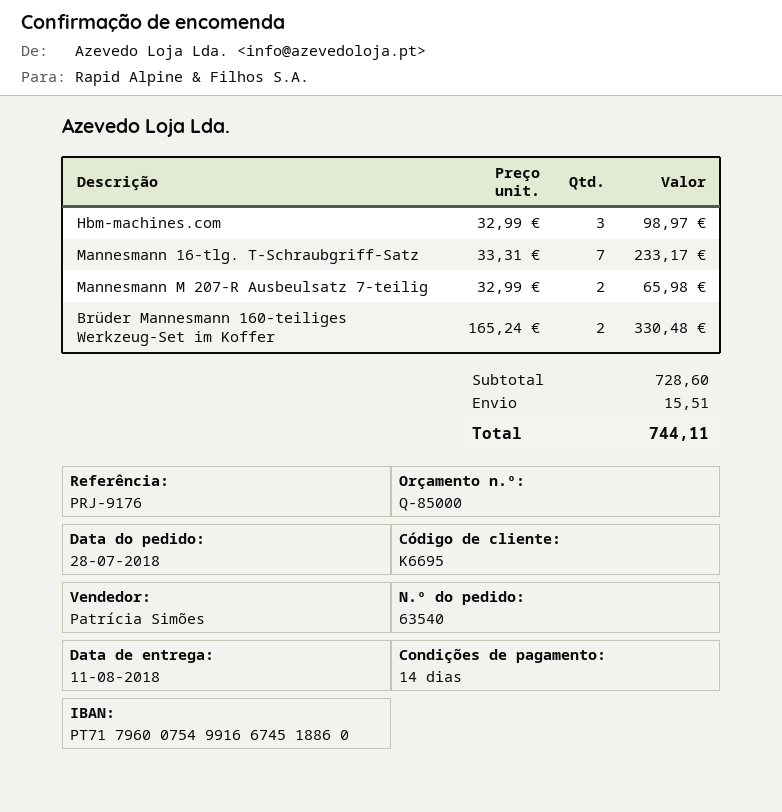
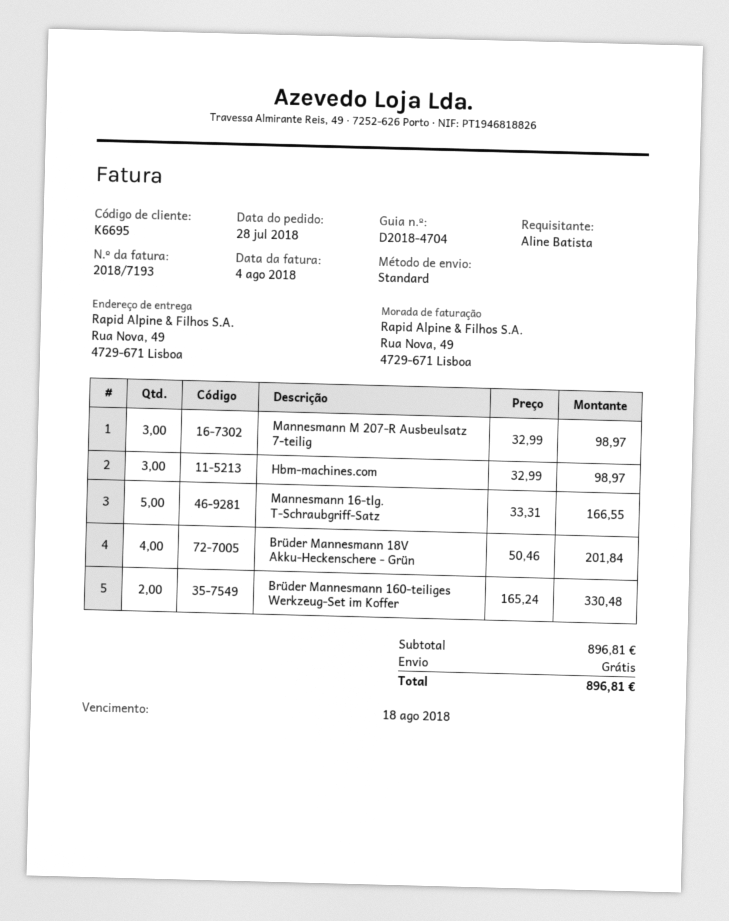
Mannesmann 16-tlg. T-Schraubgriff-Satz: 7 x 33.31 = 233.17 -> 5 x 33.31 = 166.55
Mannesmann M 207-R Ausbeulsatz 7-teilig: 2 x 32.99 = 65.98 -> 3 x 32.99 = 98.97
Brüder Mannesmann 18V Akku-Heckenschere - Grün: none -> 4 x 50.46 = 201.84
subtotal: 728.60 -> 896.81
shipping: 15.51 -> 0.00
total: 744.11 -> 896.81

